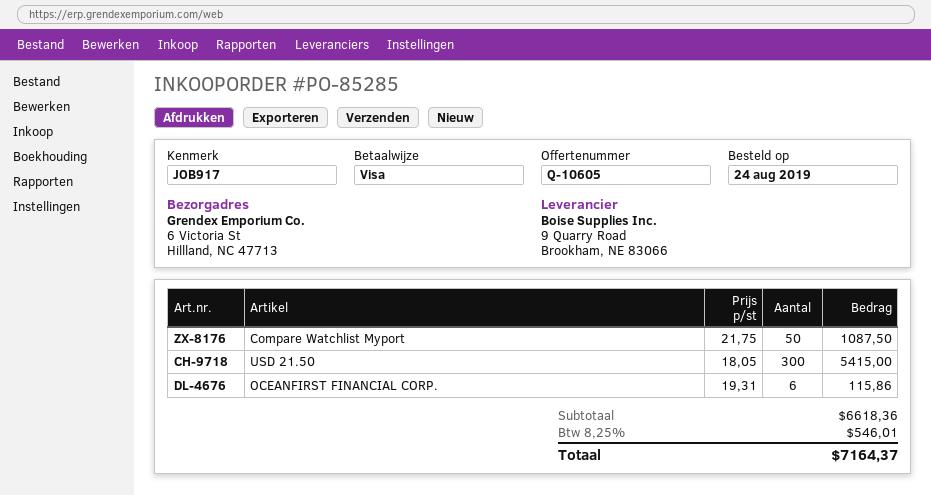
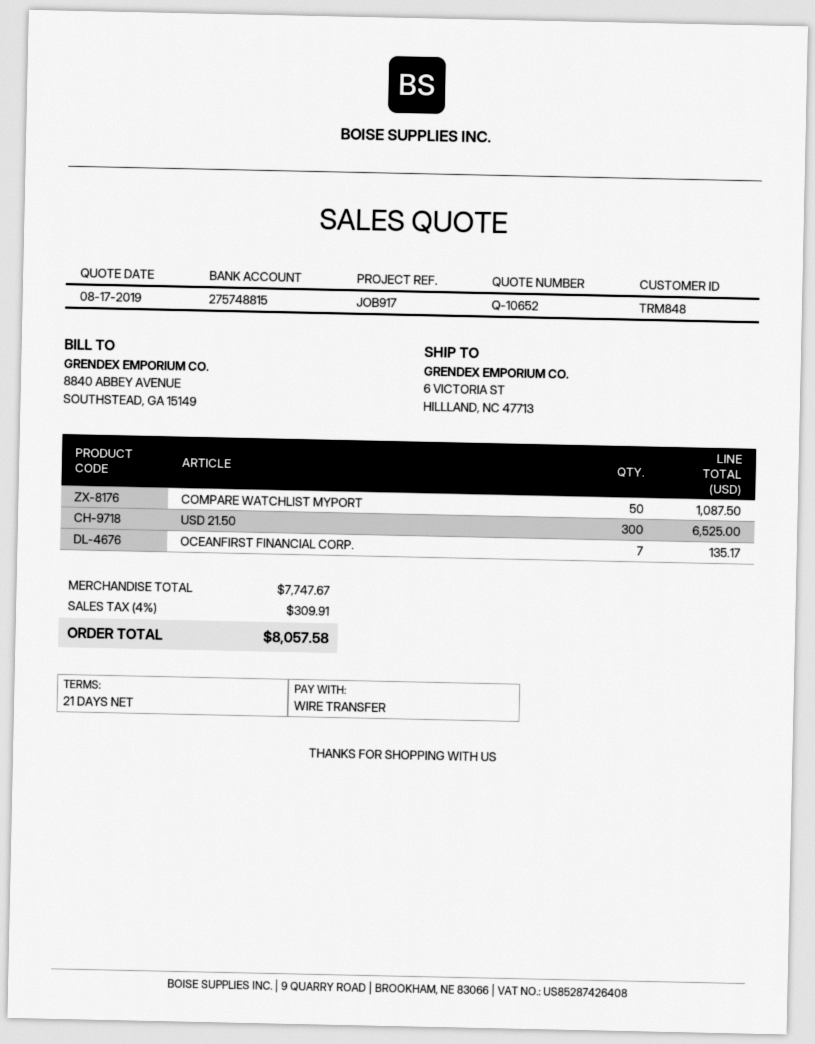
quote number: Q-10605 -> Q-10652
payment method: Visa -> bank transfer
USD 21.50: 300 for 5415.00 -> 300 for 6525.00
OCEANFIRST FINANCIAL CORP.: 6 for 115.86 -> 7 for 135.17
subtotal: 6618.36 -> 7747.67
tax: 8.25% = 546.01 -> 4% = 309.91
total: 7164.37 -> 8057.58

